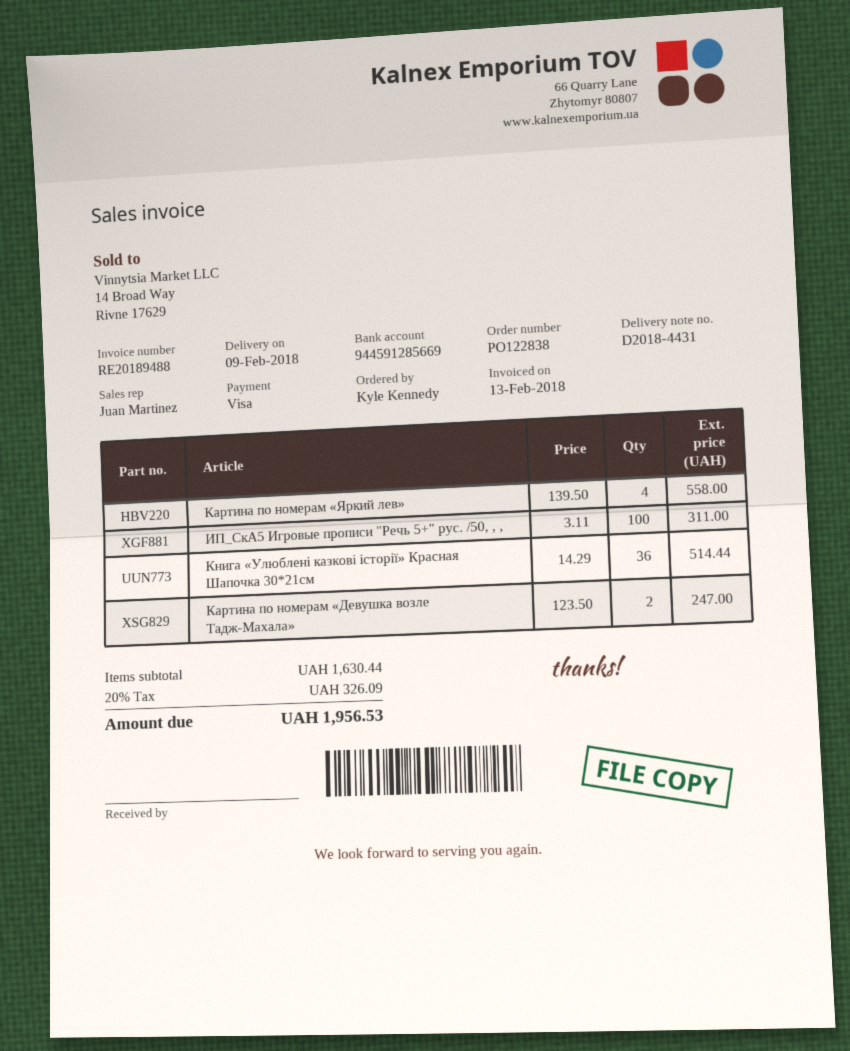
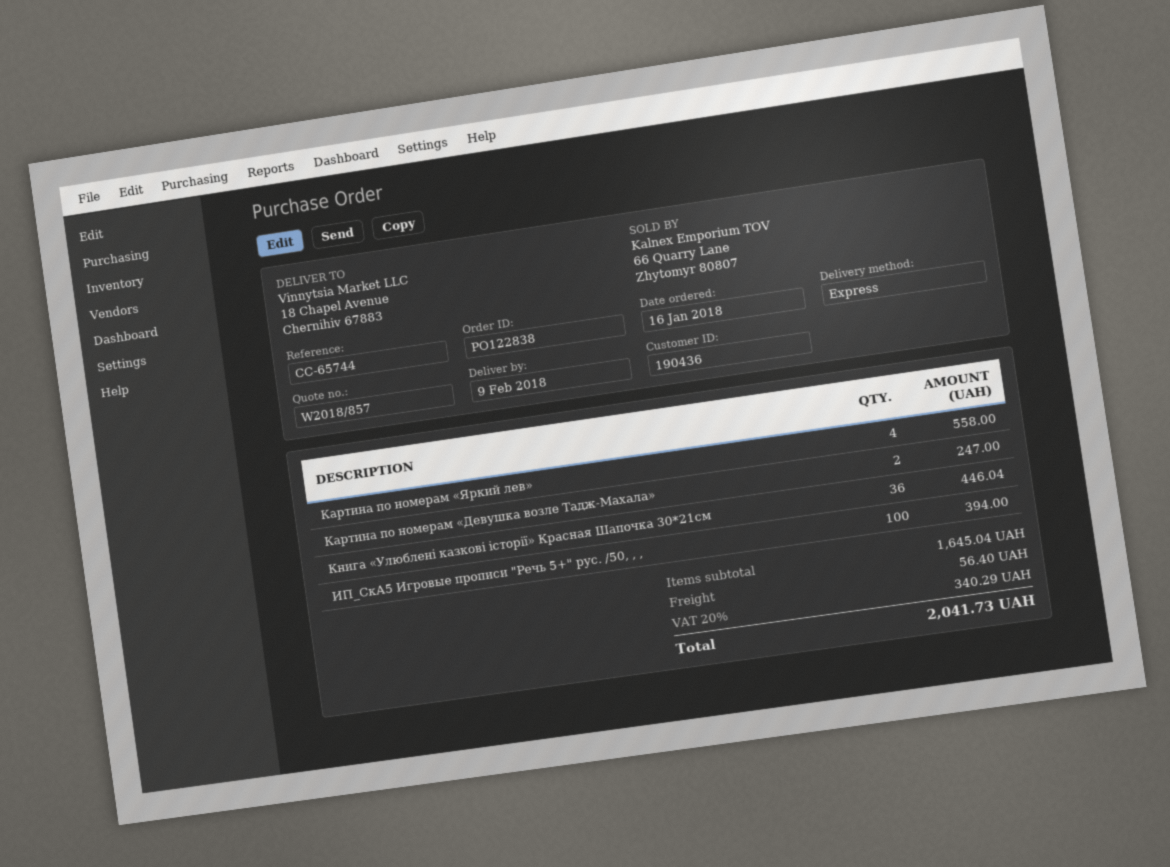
ИП_СкА5 Игровые прописи "Речь 5+" рус. /50, , ,: 100 for 311.00 -> 100 for 394.00
Книга «Улюблені казкові історії» Красная Шапочка 30*21см: 36 for 514.44 -> 36 for 446.04
subtotal: 1630.44 -> 1645.04
shipping: none -> 56.40
tax: 20% = 326.09 -> 20% = 340.29
total: 1956.53 -> 2041.73

